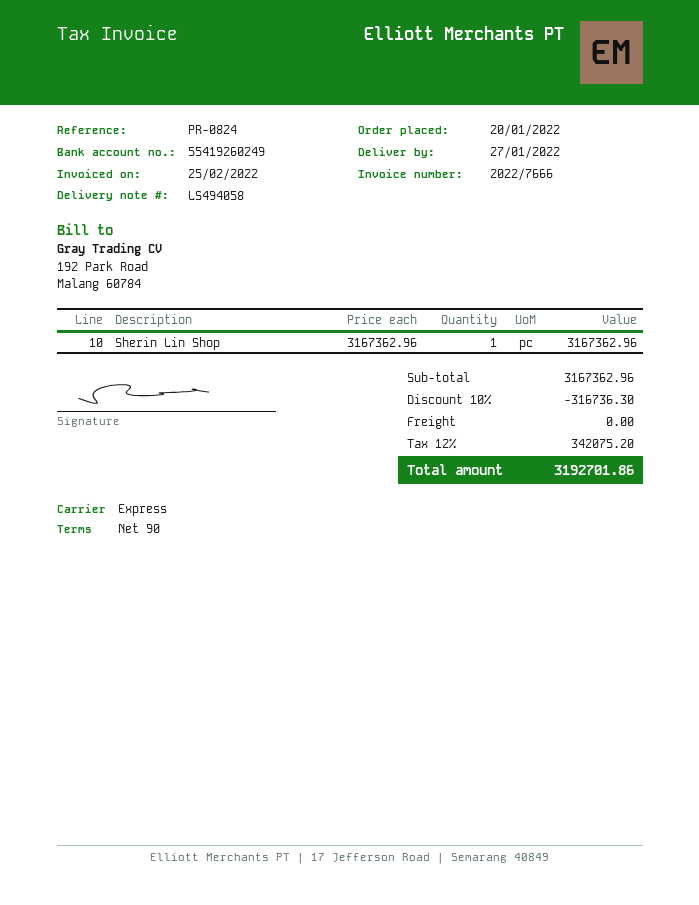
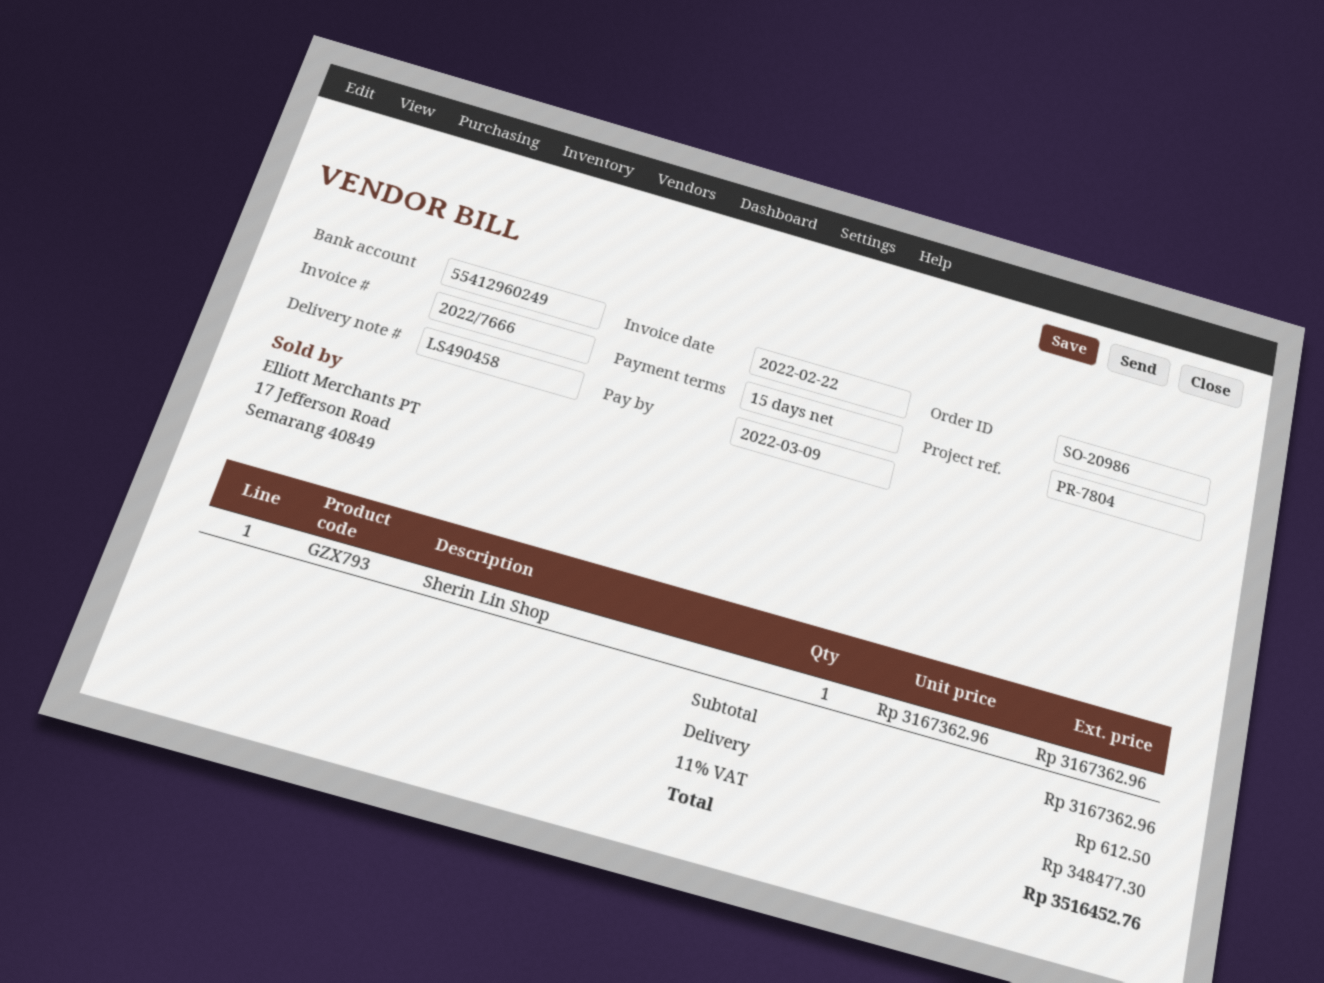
delivery note number: LS494058 -> LS490458
invoice date: 2022-02-25 -> 2022-02-22
payment terms: 90 days -> 15 days
reference: PR-0824 -> PR-7804
bank account: 55419260249 -> 55412960249
discount: 10% = 316736.30 -> none
shipping: 0.00 -> 612.50
tax: 12% = 342075.20 -> 11% = 348477.30
total: 3192701.86 -> 3516452.76

